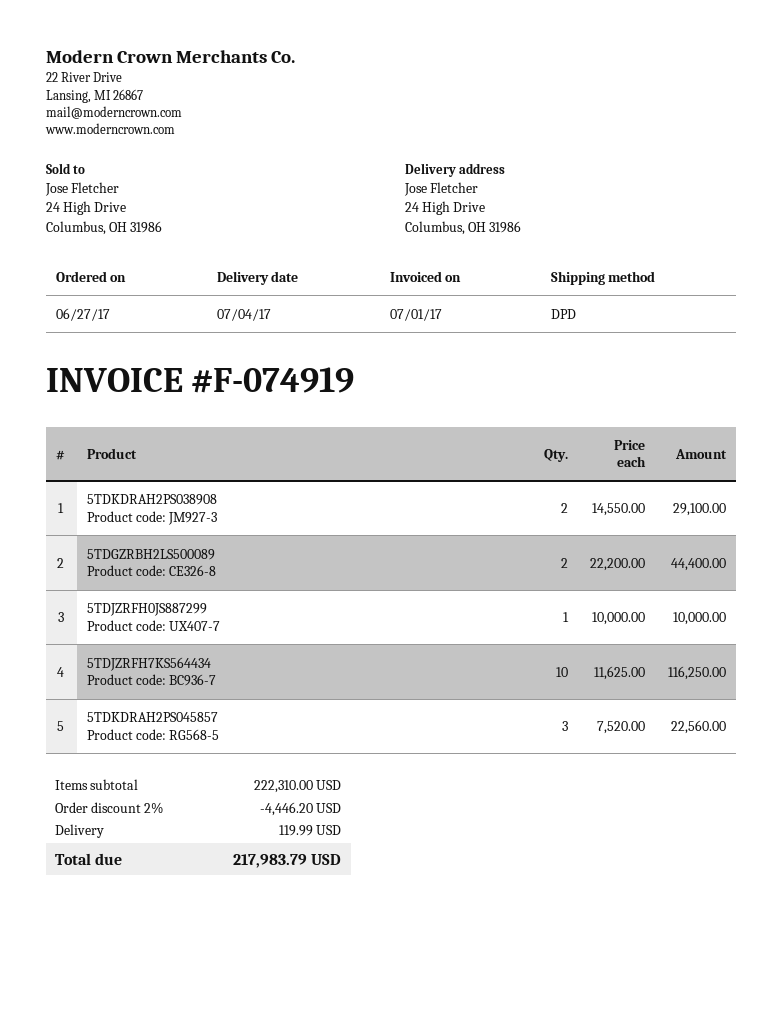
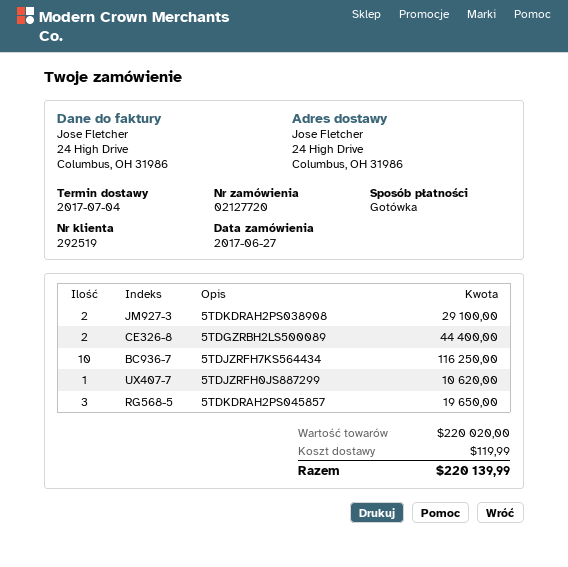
5TDJZRFH0JS887299: 1 for 10000.00 -> 1 for 10620.00
5TDKDRAH2PS045857: 3 for 22560.00 -> 3 for 19650.00
subtotal: 222310.00 -> 220020.00
discount: 2% = 4446.20 -> none
total: 217983.79 -> 220139.99

